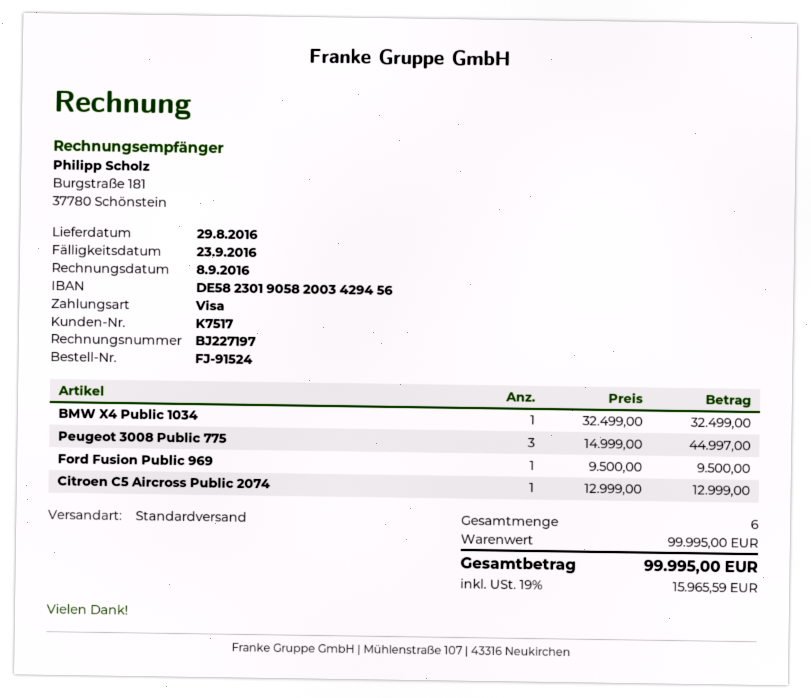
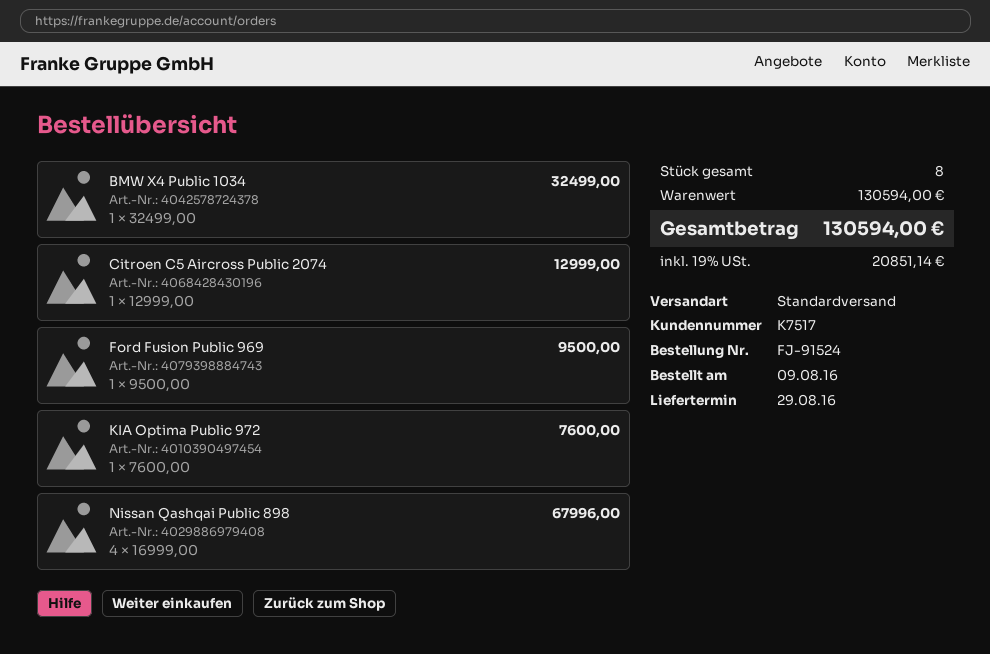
Peugeot 3008 Public 775: 3 x 14999.00 = 44997.00 -> none
KIA Optima Public 972: none -> 1 x 7600.00 = 7600.00
Nissan Qashqai Public 898: none -> 4 x 16999.00 = 67996.00
total quantity: 6 -> 8
subtotal: 99995.00 -> 130594.00
tax: 19% = 15965.59 -> 19% = 20851.14
total: 99995.00 -> 130594.00

